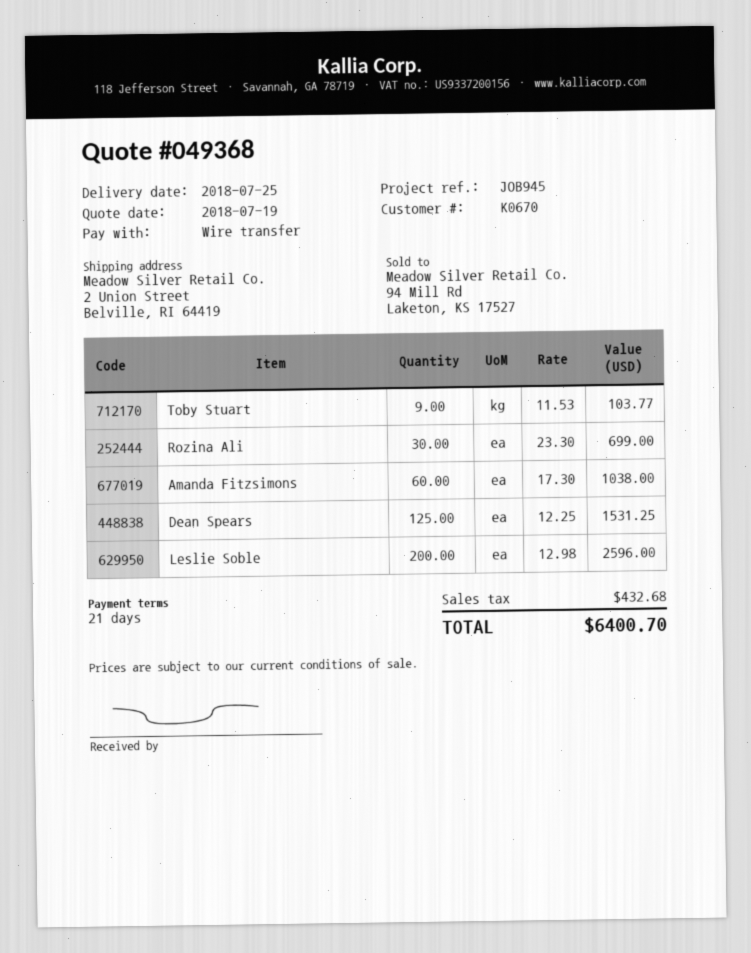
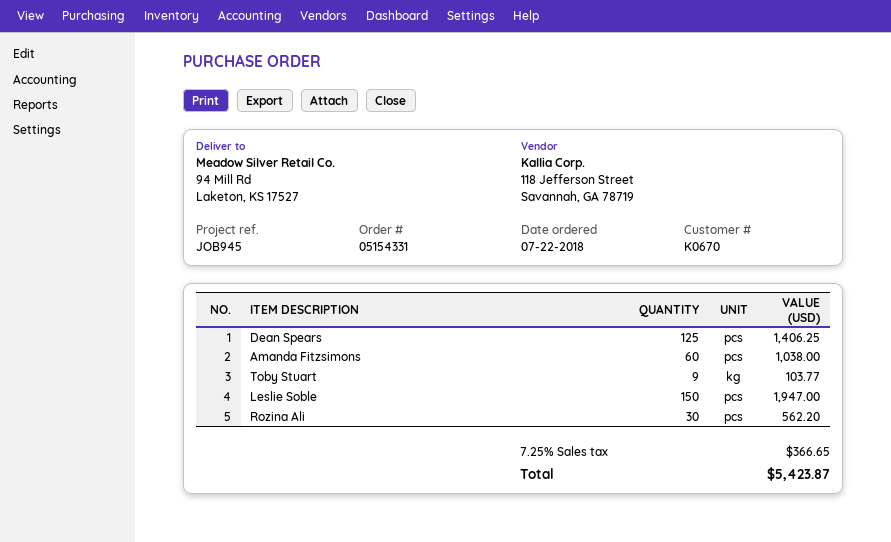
ship to: 2 Union Street, Belville, RI 64419 -> 94 Mill Rd, Laketon, KS 17527
Rozina Ali: 30 for 699.00 -> 30 for 562.20
Dean Spears: 125 for 1531.25 -> 125 for 1406.25
Leslie Soble: 200 for 2596.00 -> 150 for 1947.00
tax: 432.68 -> 366.65
total: 6400.70 -> 5423.87

